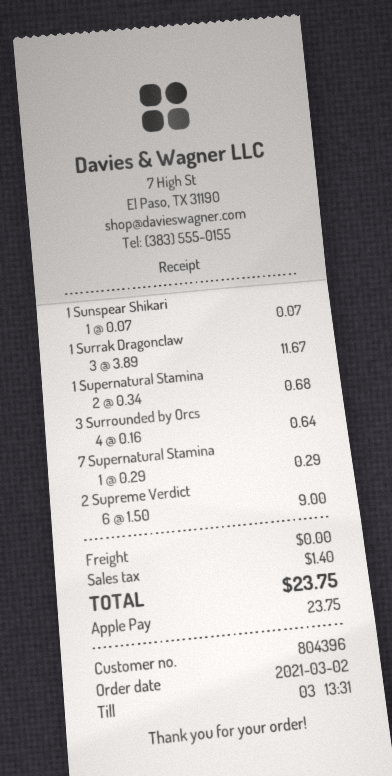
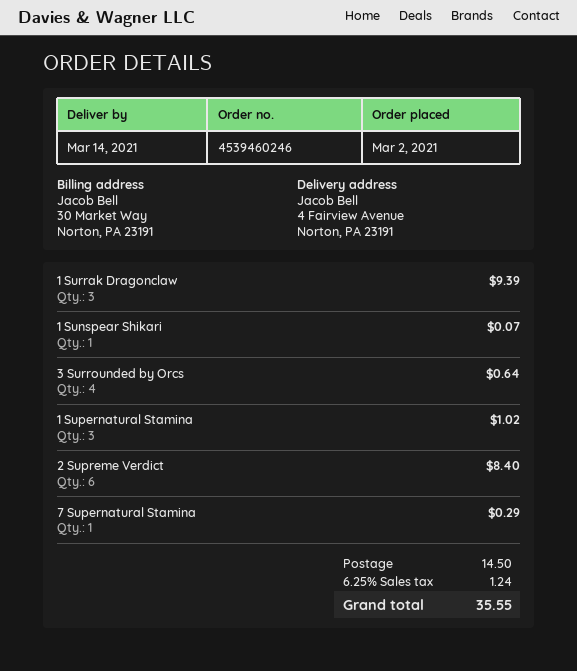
1 Surrak Dragonclaw: 3 for 11.67 -> 3 for 9.39
1 Supernatural Stamina: 2 for 0.68 -> 3 for 1.02
2 Supreme Verdict: 6 for 9.00 -> 6 for 8.40
shipping: 0.00 -> 14.50
tax: 1.40 -> 1.24
total: 23.75 -> 35.55

